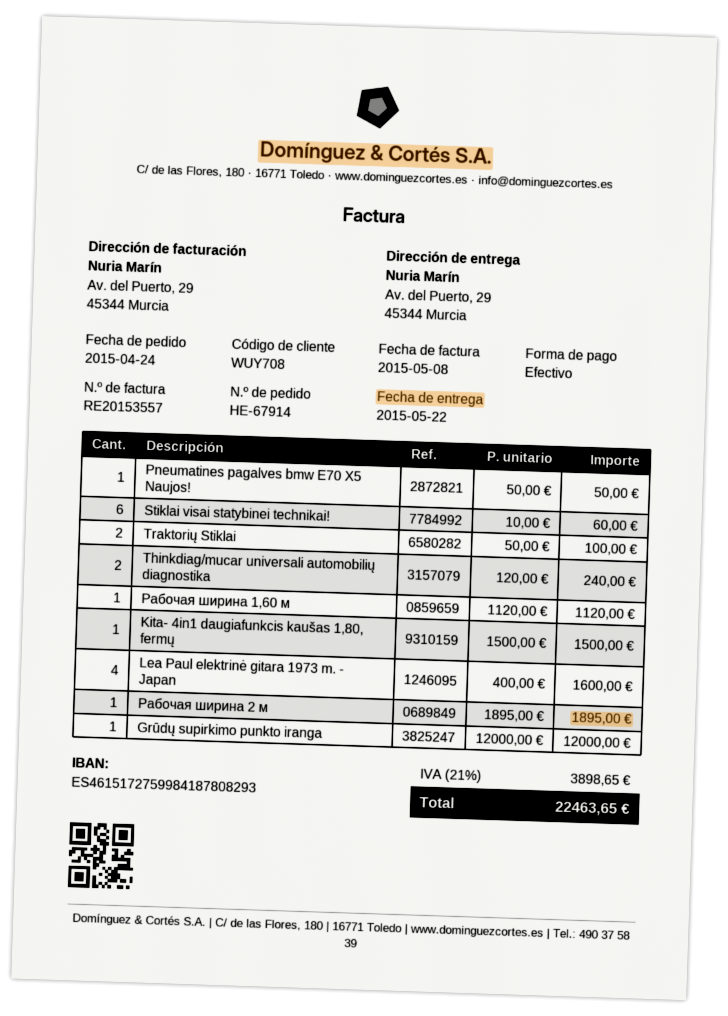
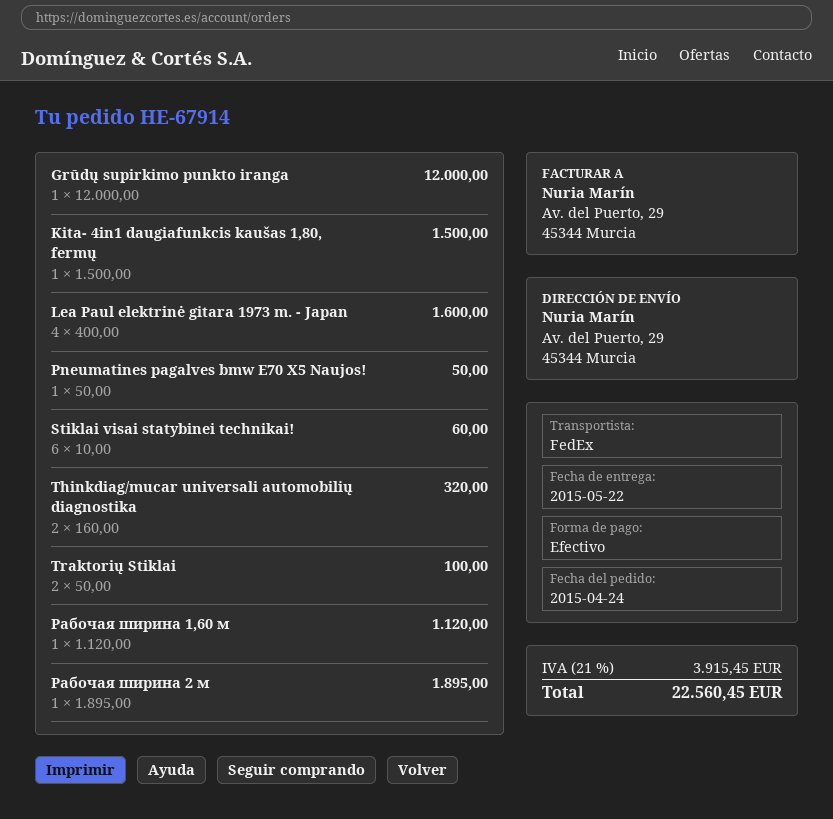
Thinkdiag/mucar universali automobilių diagnostika: 2 x 120.00 = 240.00 -> 2 x 160.00 = 320.00
tax: 21% = 3898.65 -> 21% = 3915.45
total: 22463.65 -> 22560.45

